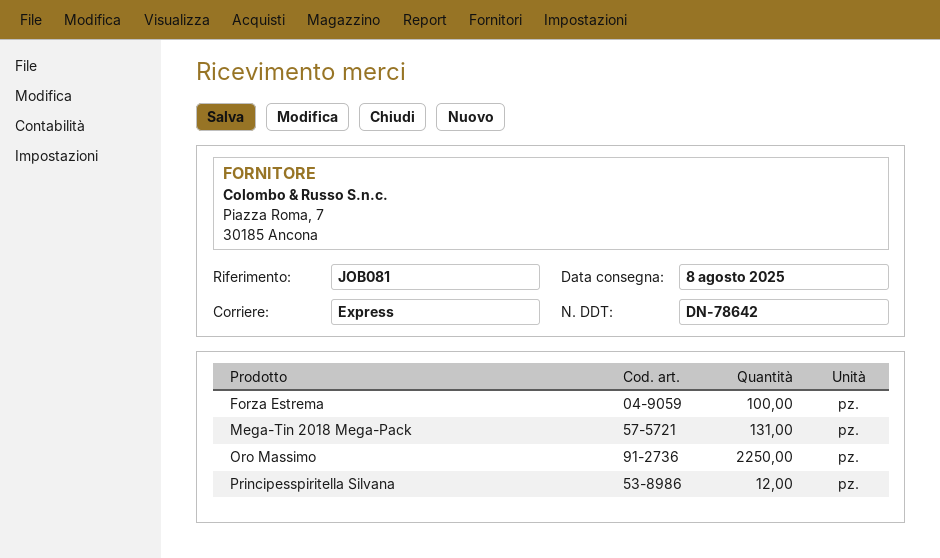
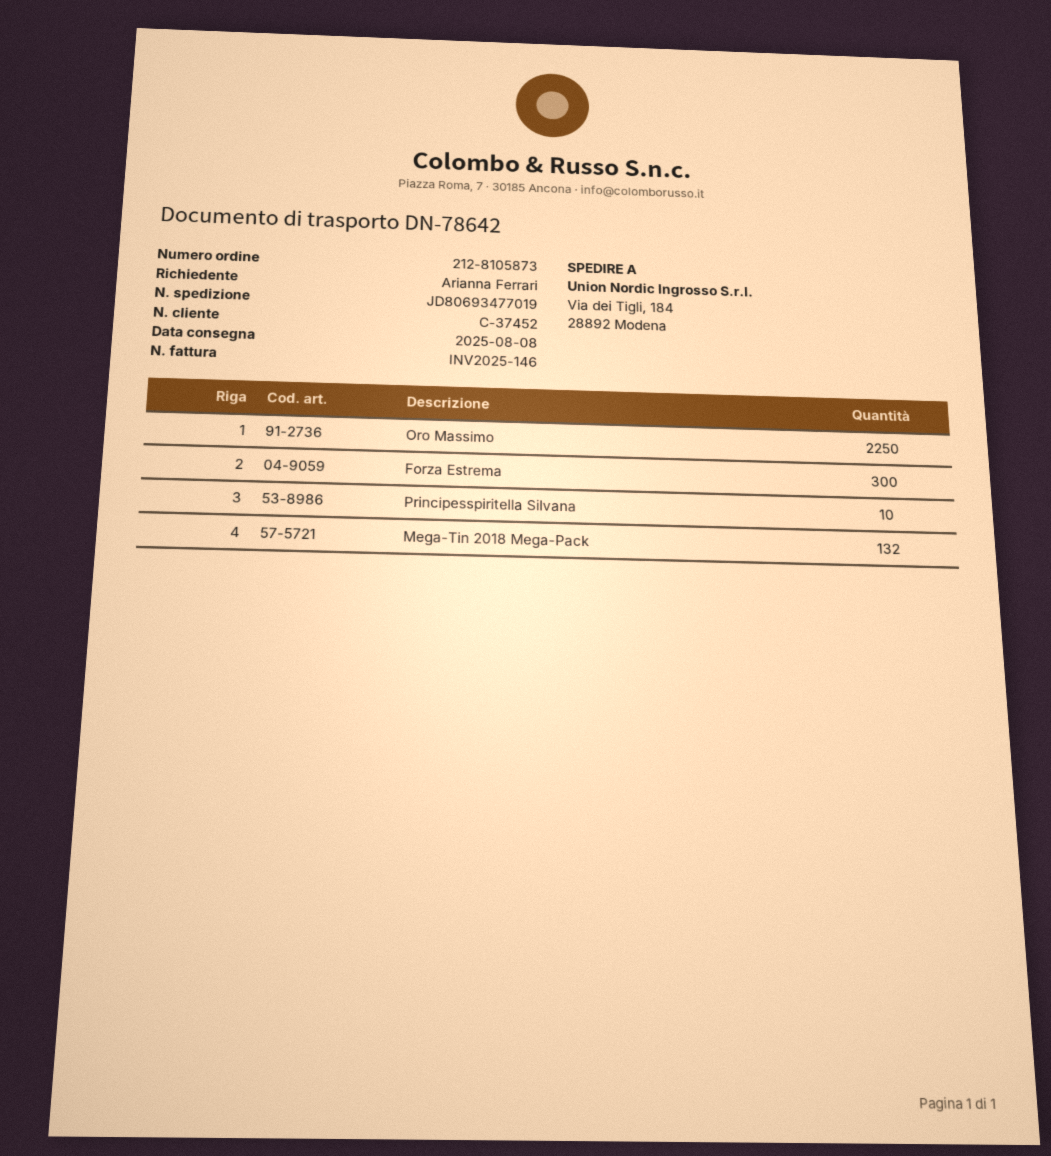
Forza Estrema: 100 -> 300
Mega-Tin 2018 Mega-Pack: 131 -> 132
Principesspiritella Silvana: 12 -> 10

